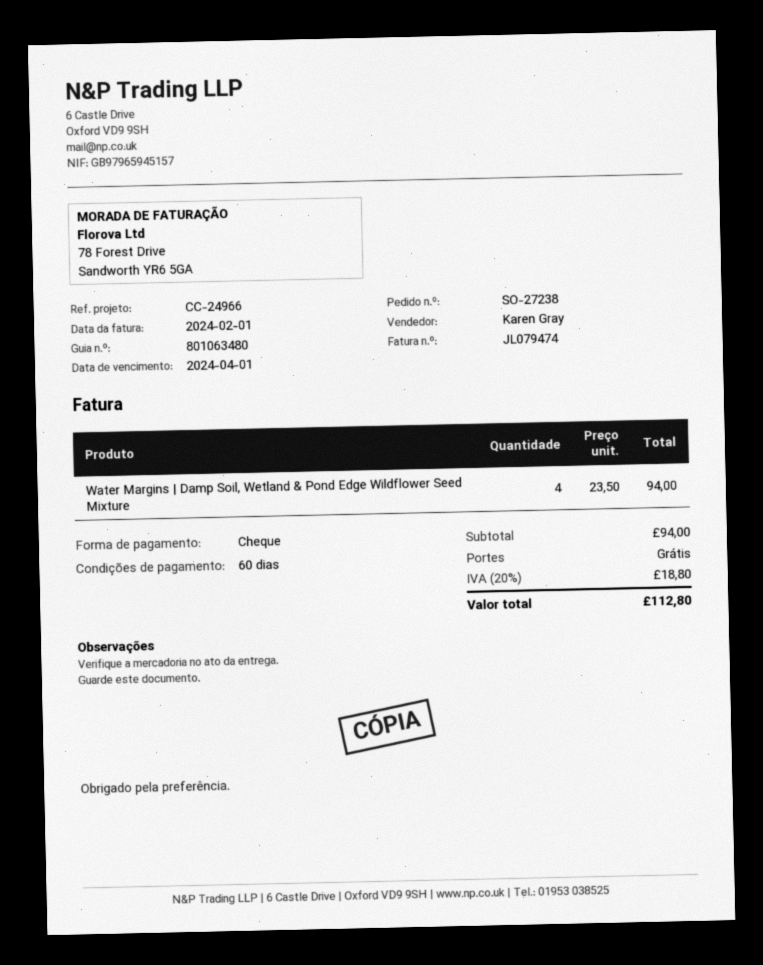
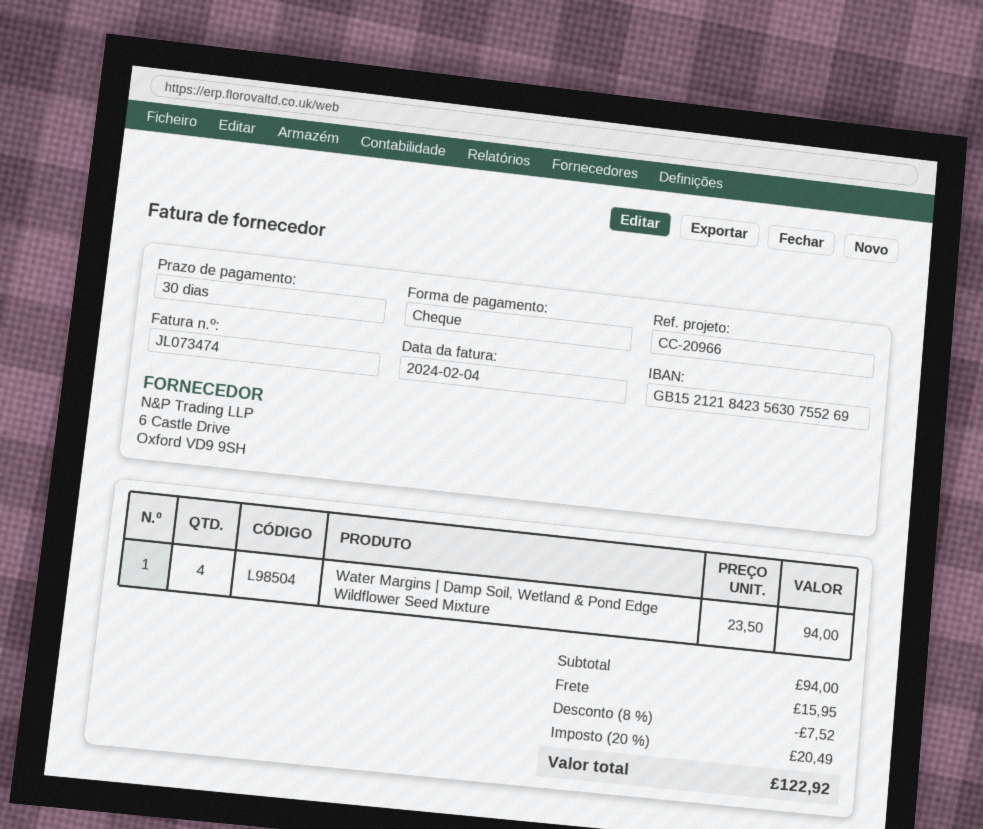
invoice number: JL079474 -> JL073474
invoice date: 2024-02-01 -> 2024-02-04
payment terms: 60 days -> 30 days
reference: CC-24966 -> CC-20966
discount: none -> 8% = 7.52
shipping: 0.00 -> 15.95
tax: 20% = 18.80 -> 20% = 20.49
total: 112.80 -> 122.92

